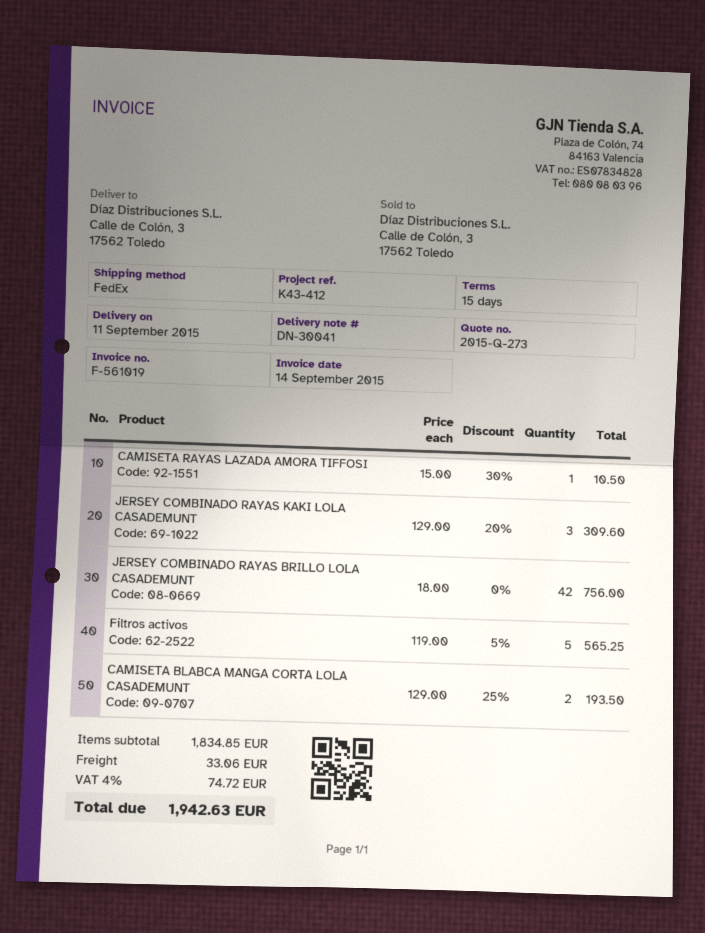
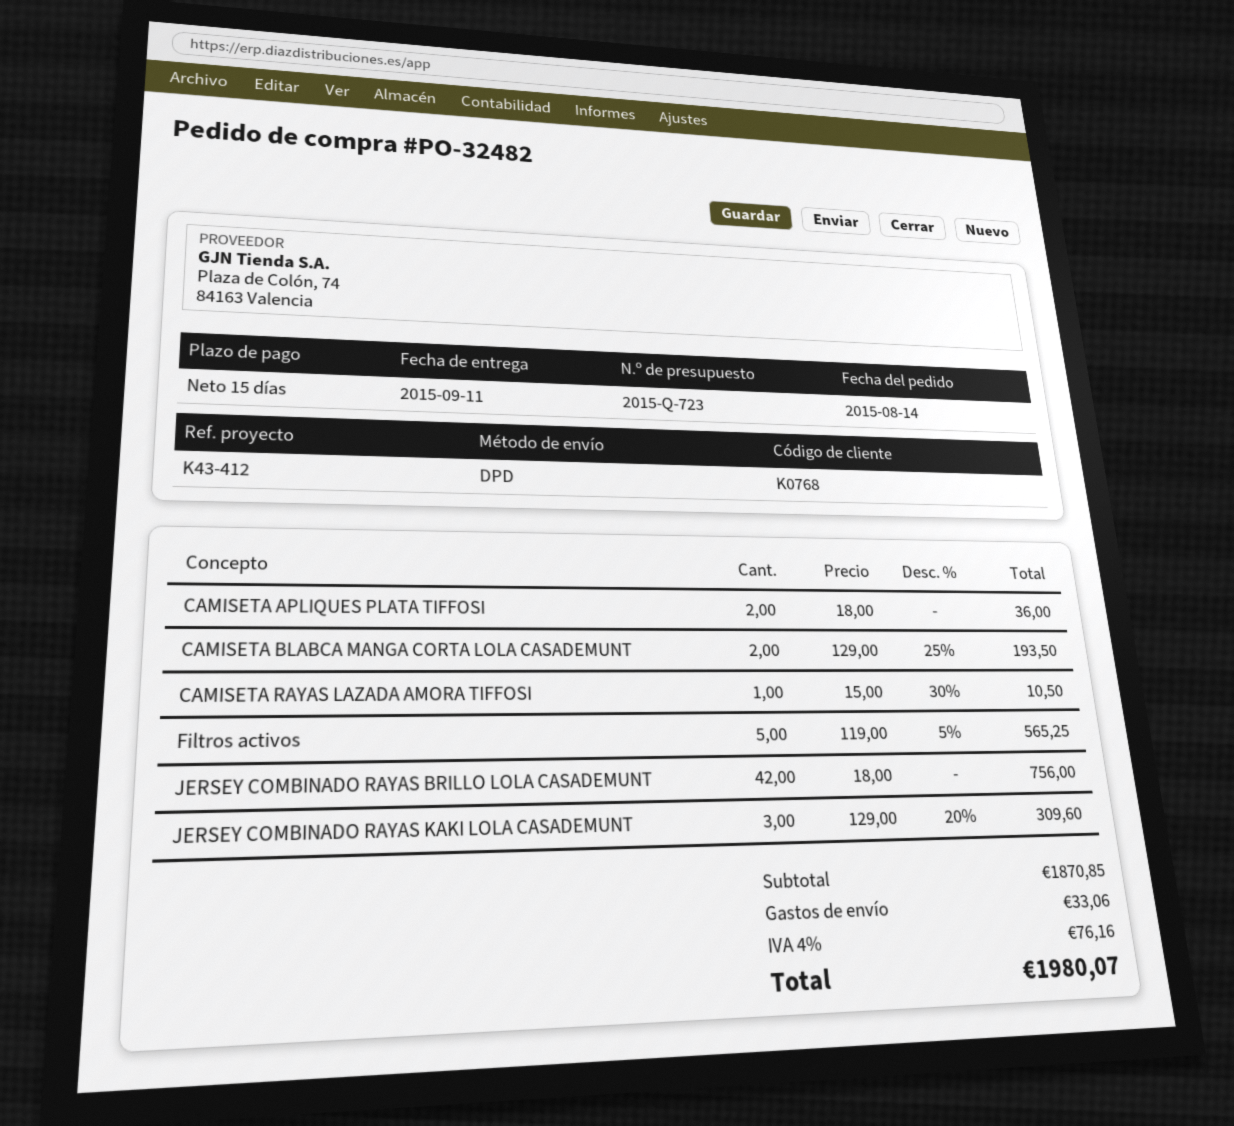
quote number: 2015-Q-273 -> 2015-Q-723
shipping method: FedEx -> DPD
CAMISETA APLIQUES PLATA TIFFOSI: none -> 2 x 18.00 = 36.00
subtotal: 1834.85 -> 1870.85
tax: 4% = 74.72 -> 4% = 76.16
total: 1942.63 -> 1980.07

